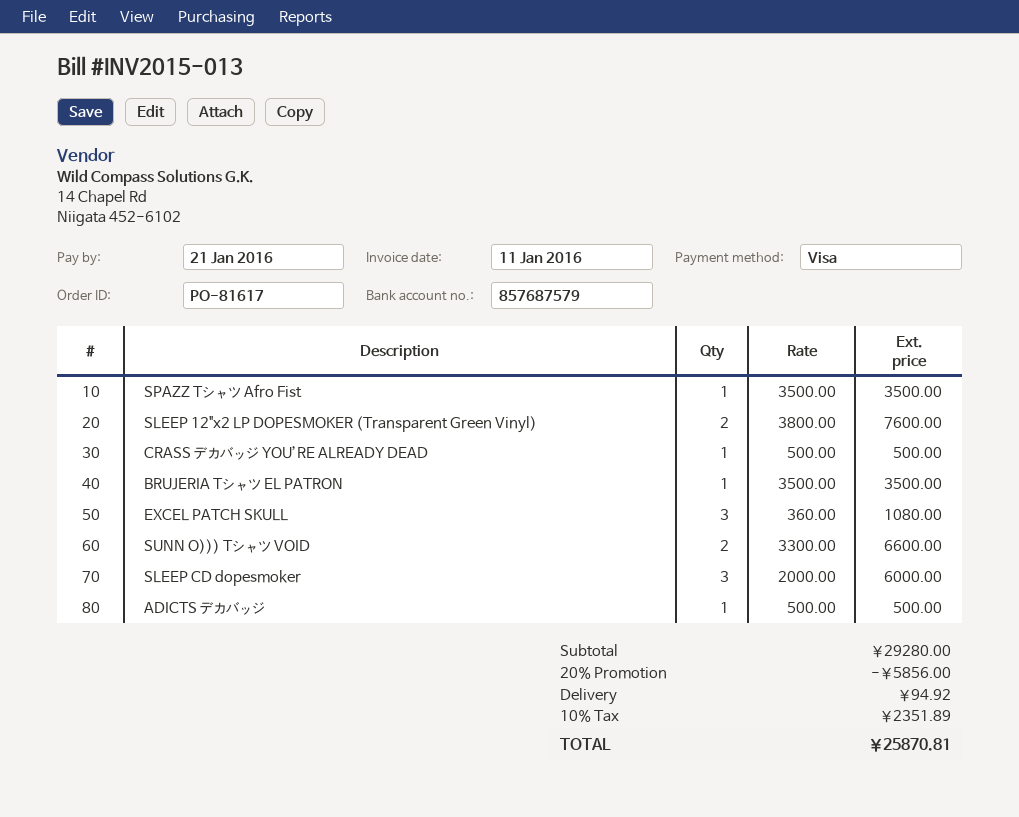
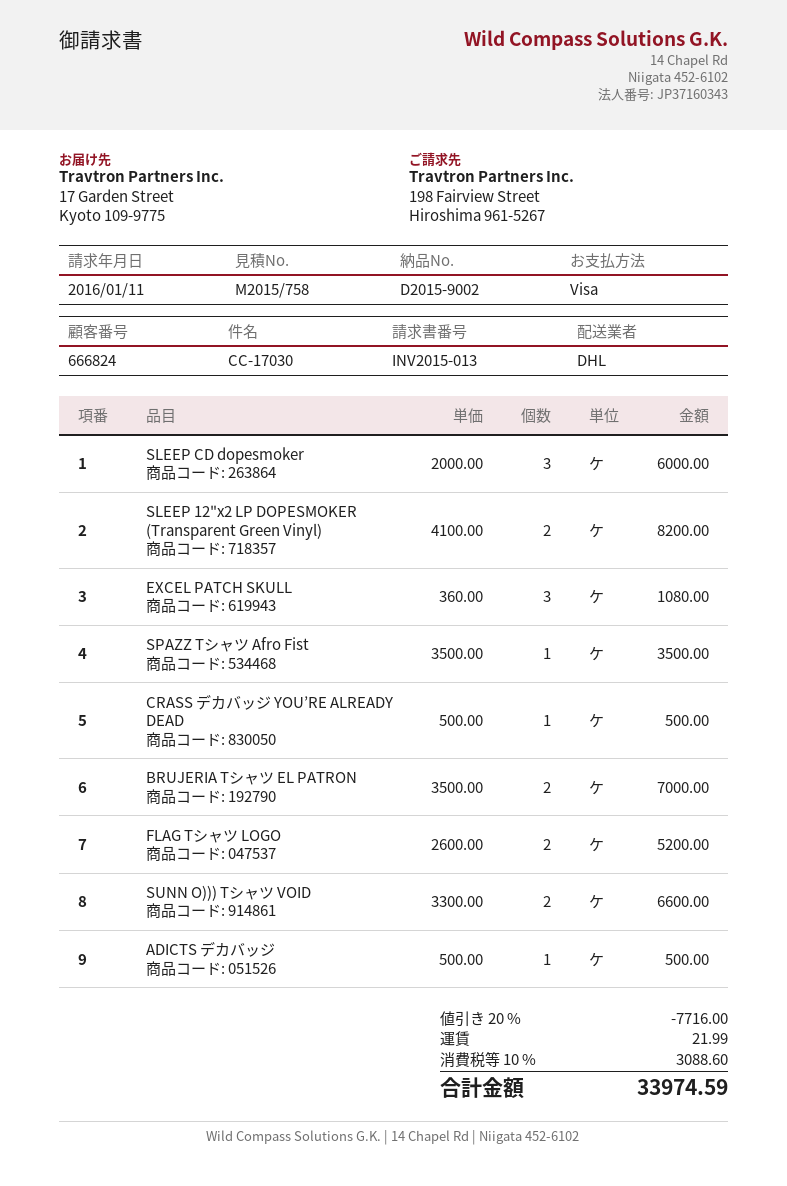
SLEEP 12"x2 LP DOPESMOKER (Transparent Green Vinyl): 2 x 3800.00 = 7600.00 -> 2 x 4100.00 = 8200.00
BRUJERIA Tシャツ EL PATRON: 1 x 3500.00 = 3500.00 -> 2 x 3500.00 = 7000.00
FLAG Tシャツ LOGO: none -> 2 x 2600.00 = 5200.00
discount: 20% = 5856.00 -> 20% = 7716.00
shipping: 94.92 -> 21.99
tax: 10% = 2351.89 -> 10% = 3088.60
total: 25870.81 -> 33974.59

